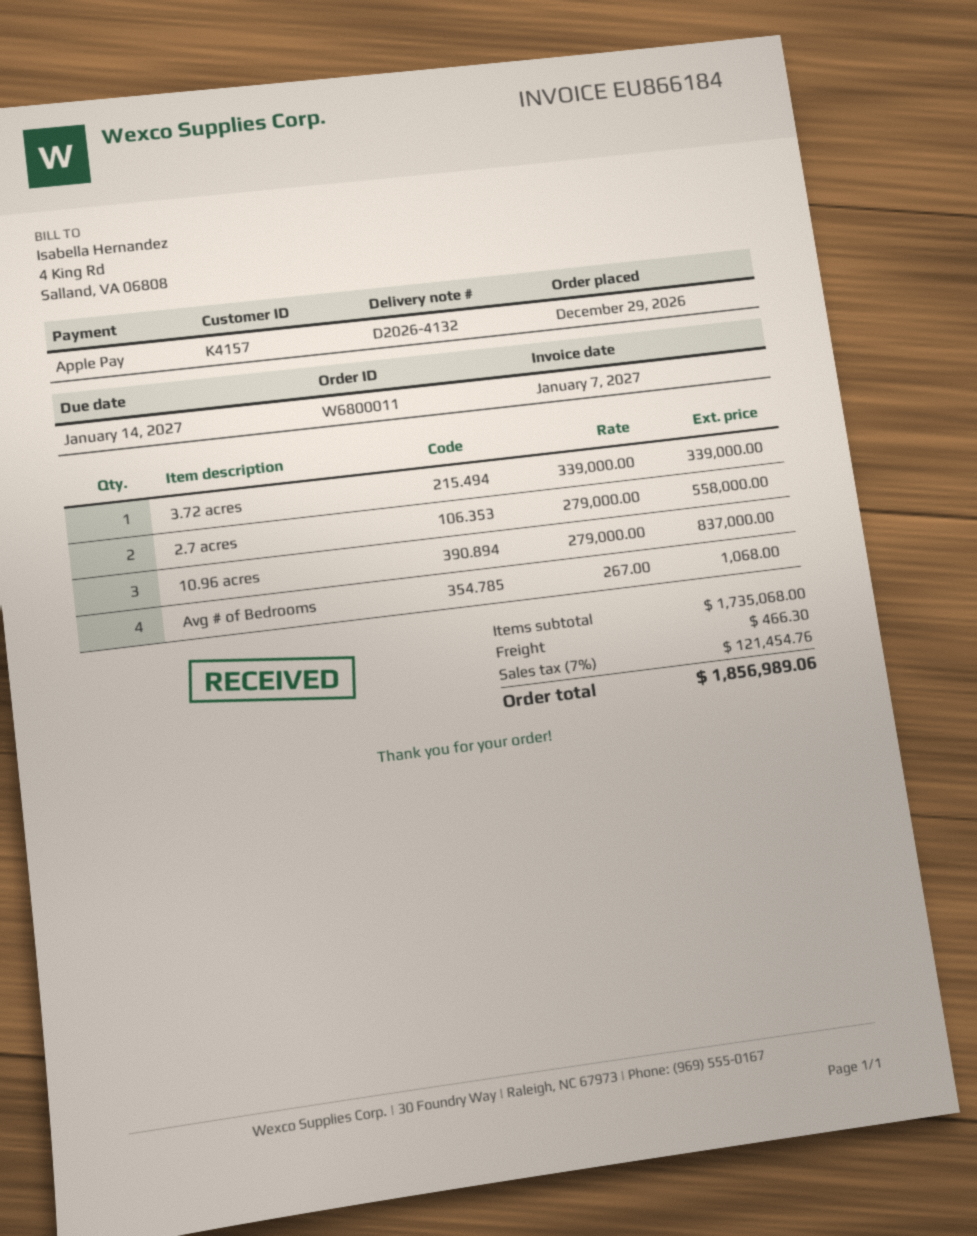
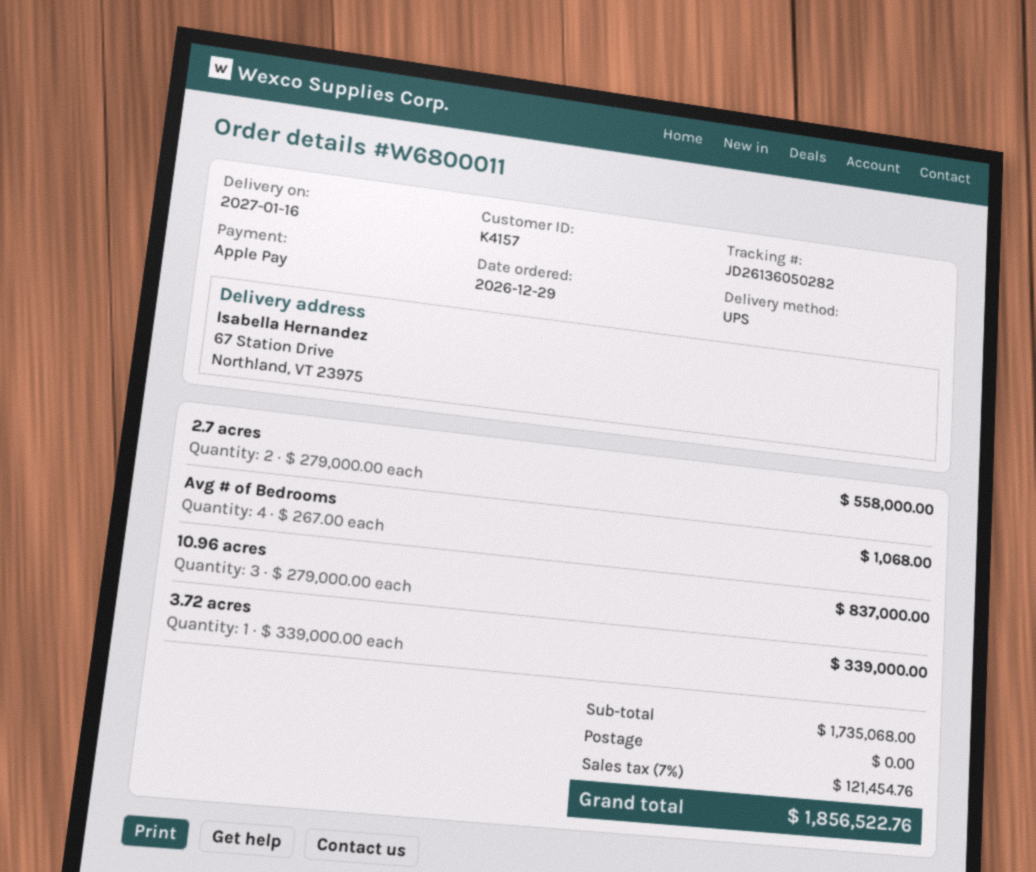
shipping: 466.30 -> 0.00
total: 1856989.06 -> 1856522.76

